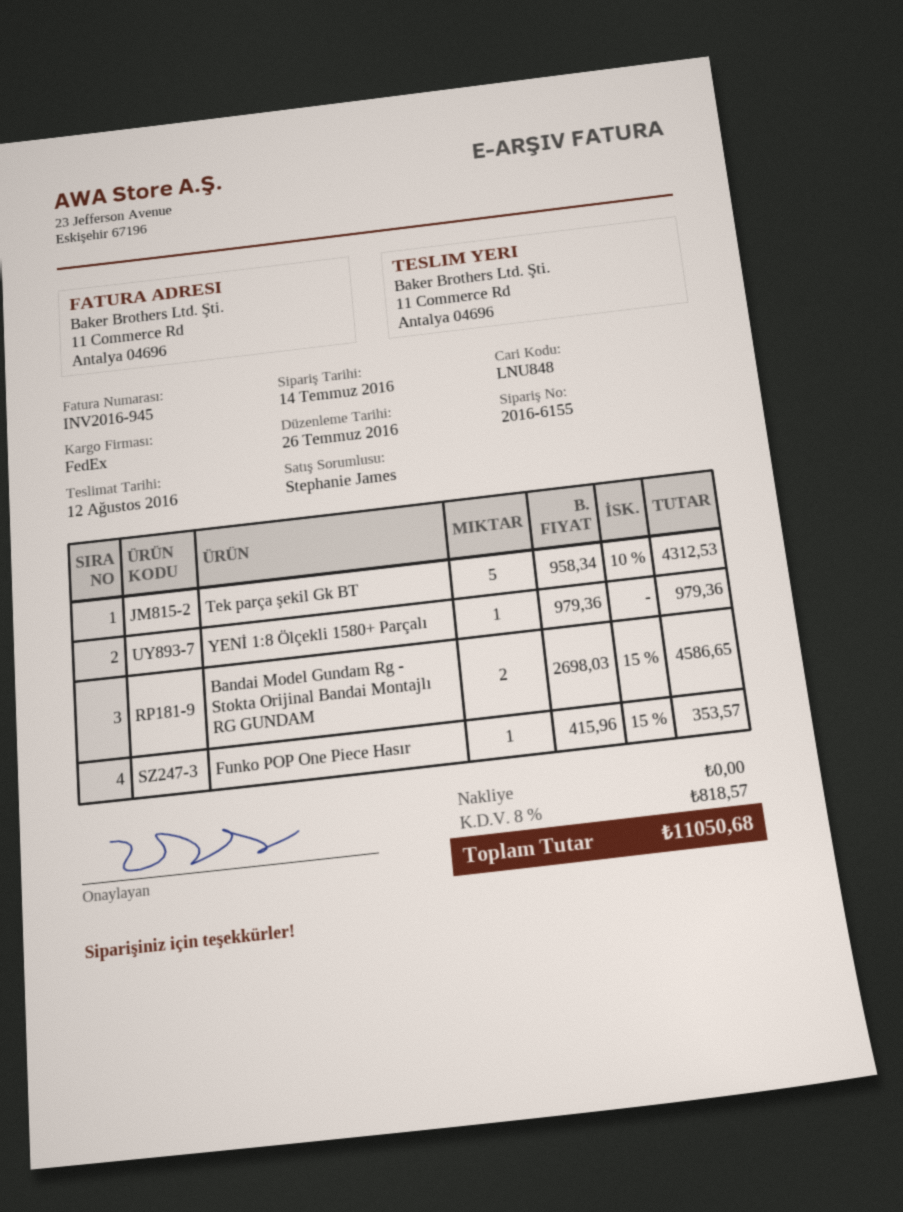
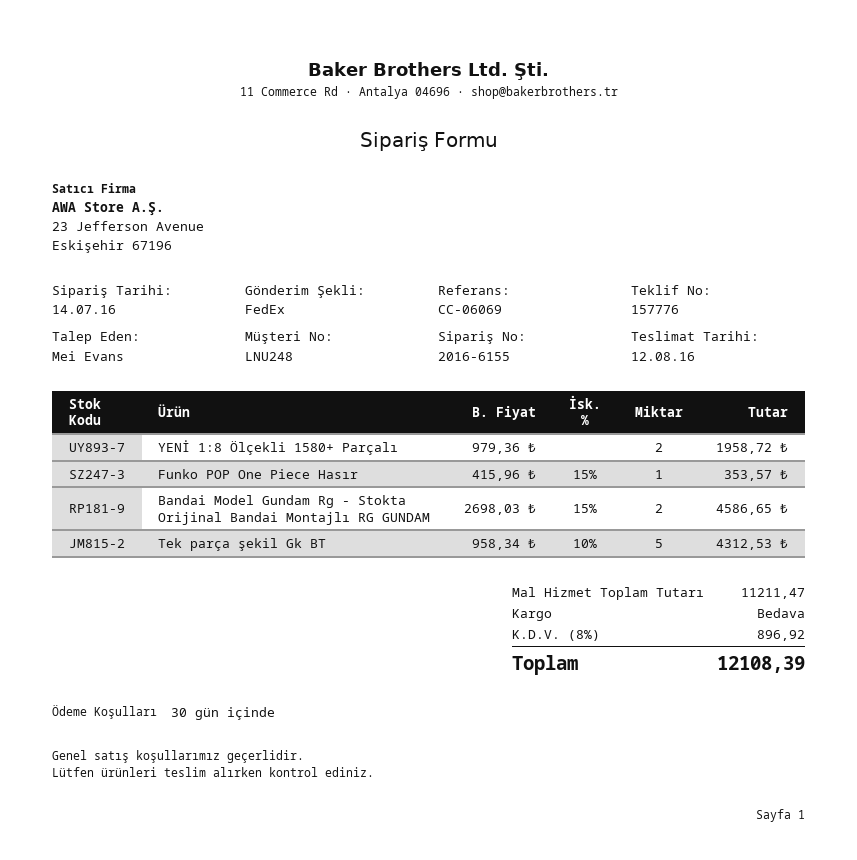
customer number: LNU848 -> LNU248
YENİ 1:8 Ölçekli 1580+ Parçalı: 1 x 979.36 = 979.36 -> 2 x 979.36 = 1958.72
tax: 8% = 818.57 -> 8% = 896.92
total: 11050.68 -> 12108.39

